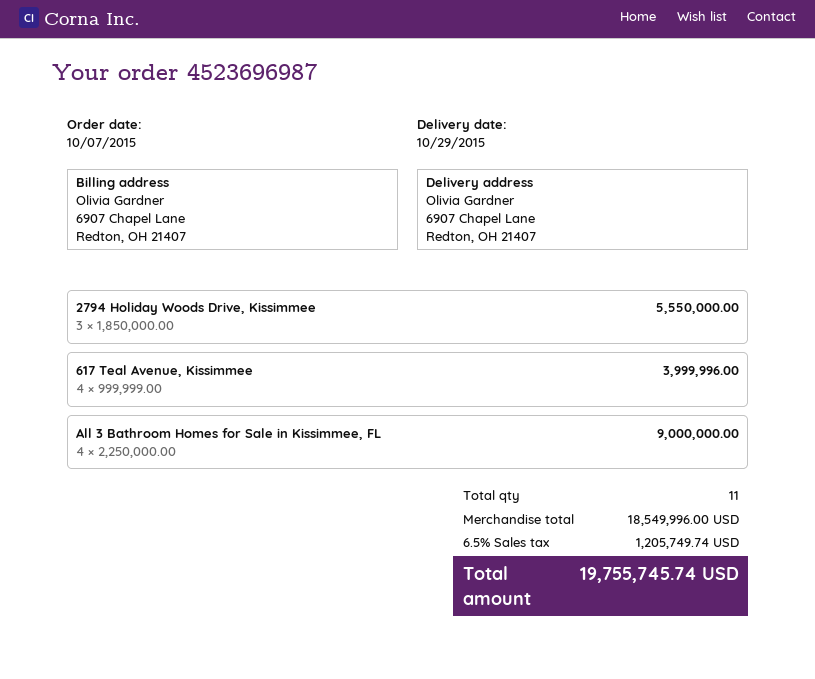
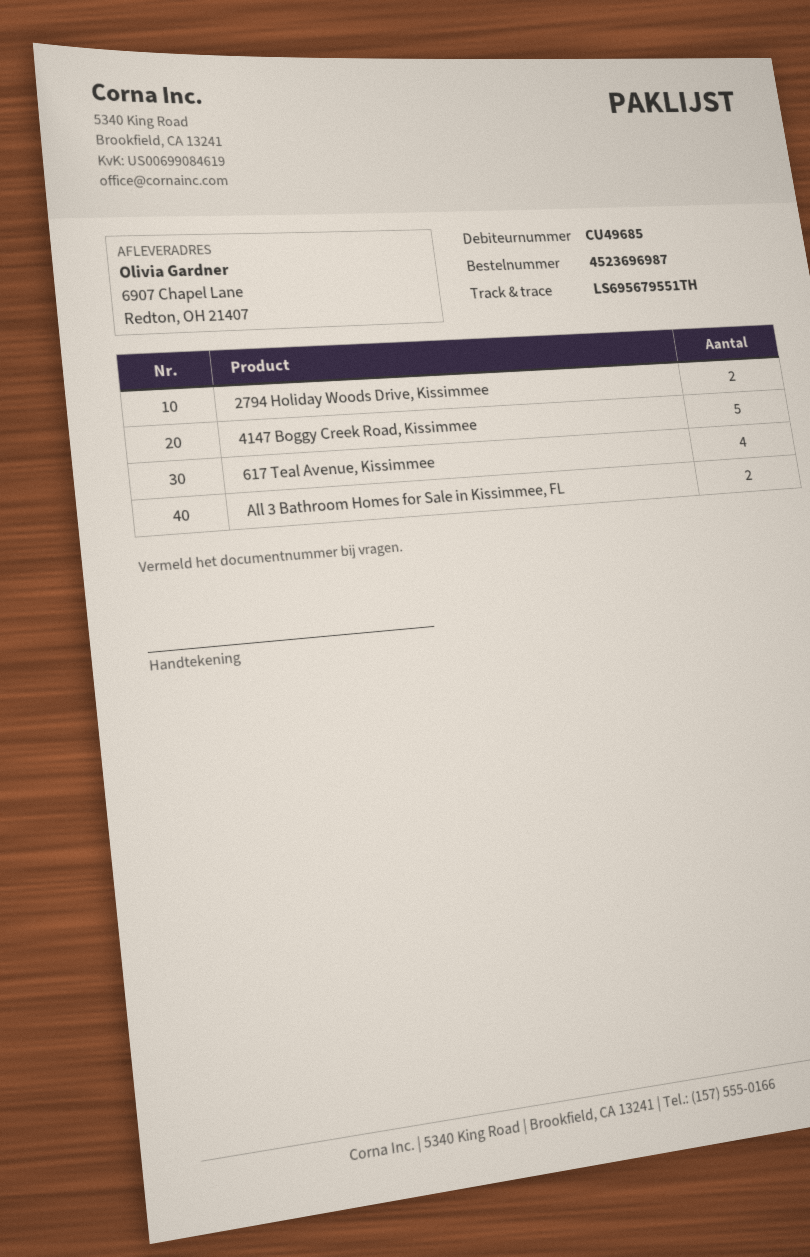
2794 Holiday Woods Drive, Kissimmee: 3 -> 2
All 3 Bathroom Homes for Sale in Kissimmee, FL: 4 -> 2
4147 Boggy Creek Road, Kissimmee: none -> 5

